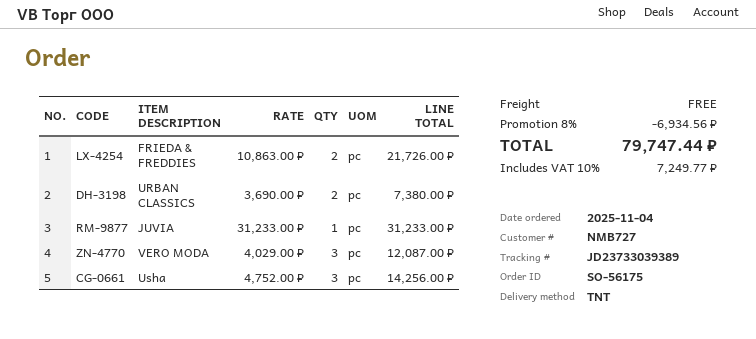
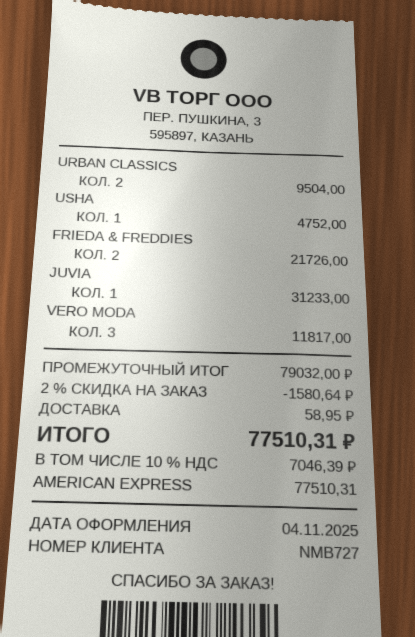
URBAN CLASSICS: 2 for 7380.00 -> 2 for 9504.00
VERO MODA: 3 for 12087.00 -> 3 for 11817.00
Usha: 3 for 14256.00 -> 1 for 4752.00
discount: 8% = 6934.56 -> 2% = 1580.64
shipping: 0.00 -> 58.95
tax: 10% = 7249.77 -> 10% = 7046.39
total: 79747.44 -> 77510.31

